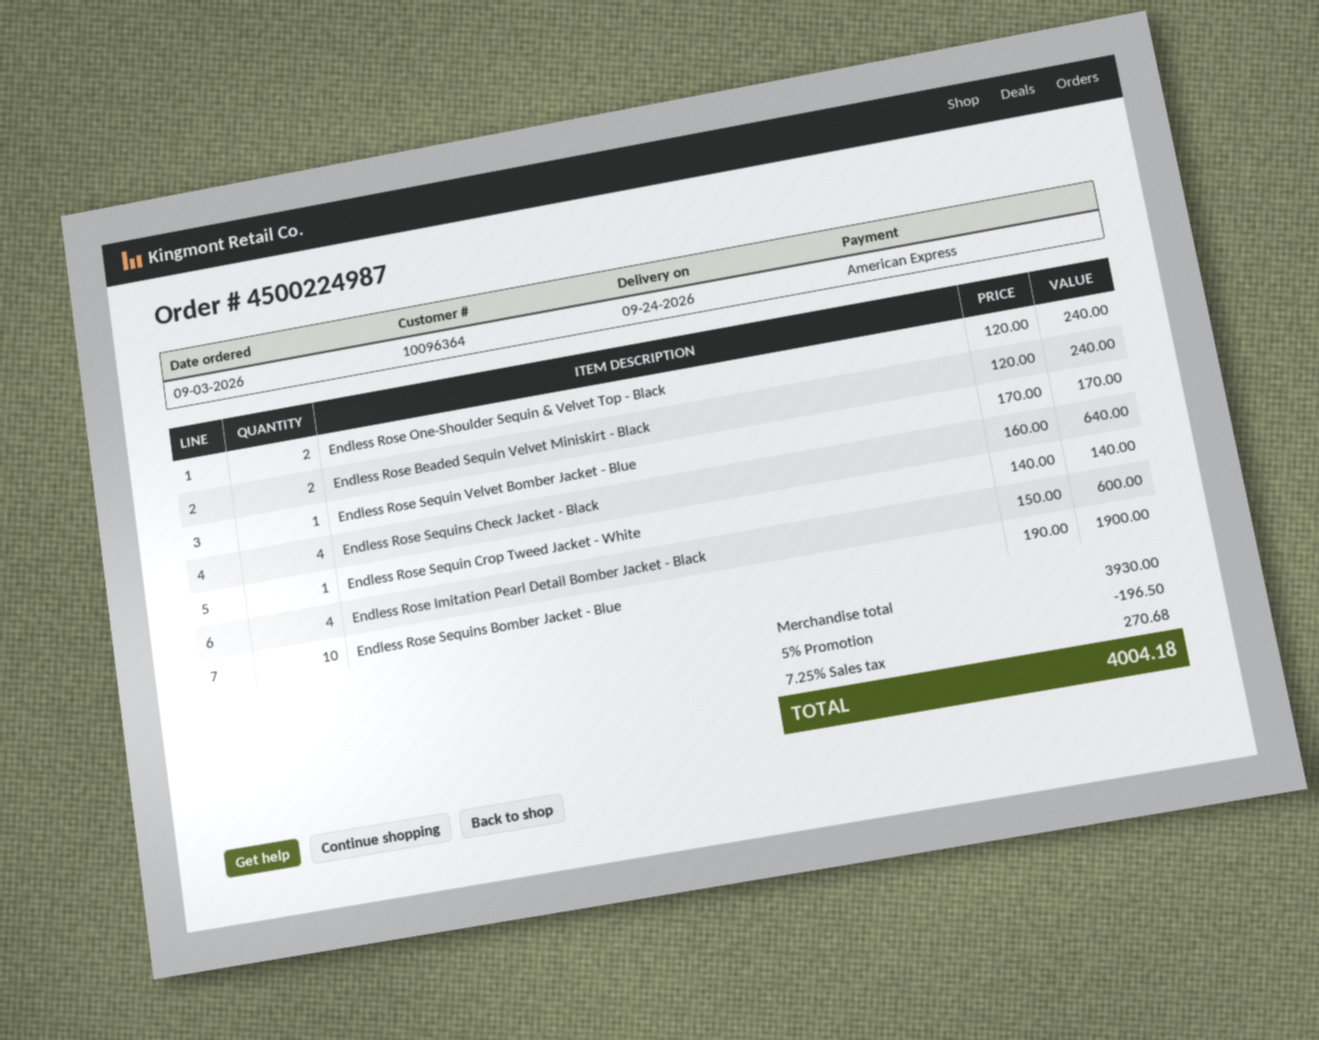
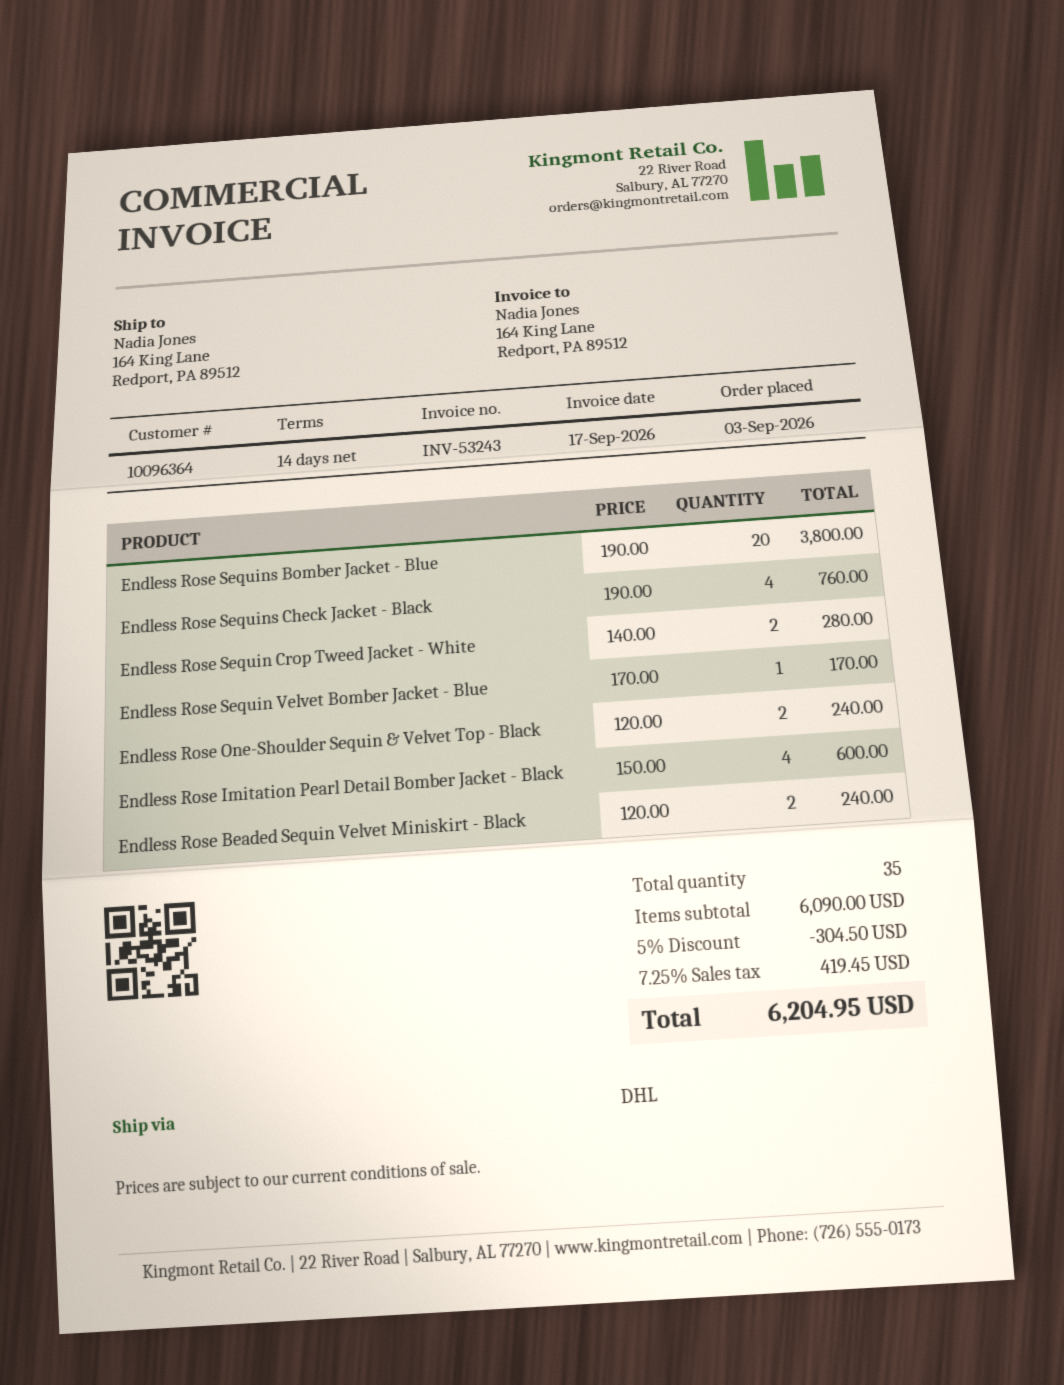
Endless Rose Sequins Check Jacket - Black: 4 x 160.00 = 640.00 -> 4 x 190.00 = 760.00
Endless Rose Sequin Crop Tweed Jacket - White: 1 x 140.00 = 140.00 -> 2 x 140.00 = 280.00
Endless Rose Sequins Bomber Jacket - Blue: 10 x 190.00 = 1900.00 -> 20 x 190.00 = 3800.00
subtotal: 3930.00 -> 6090.00
discount: 5% = 196.50 -> 5% = 304.50
tax: 7.25% = 270.68 -> 7.25% = 419.45
total: 4004.18 -> 6204.95

